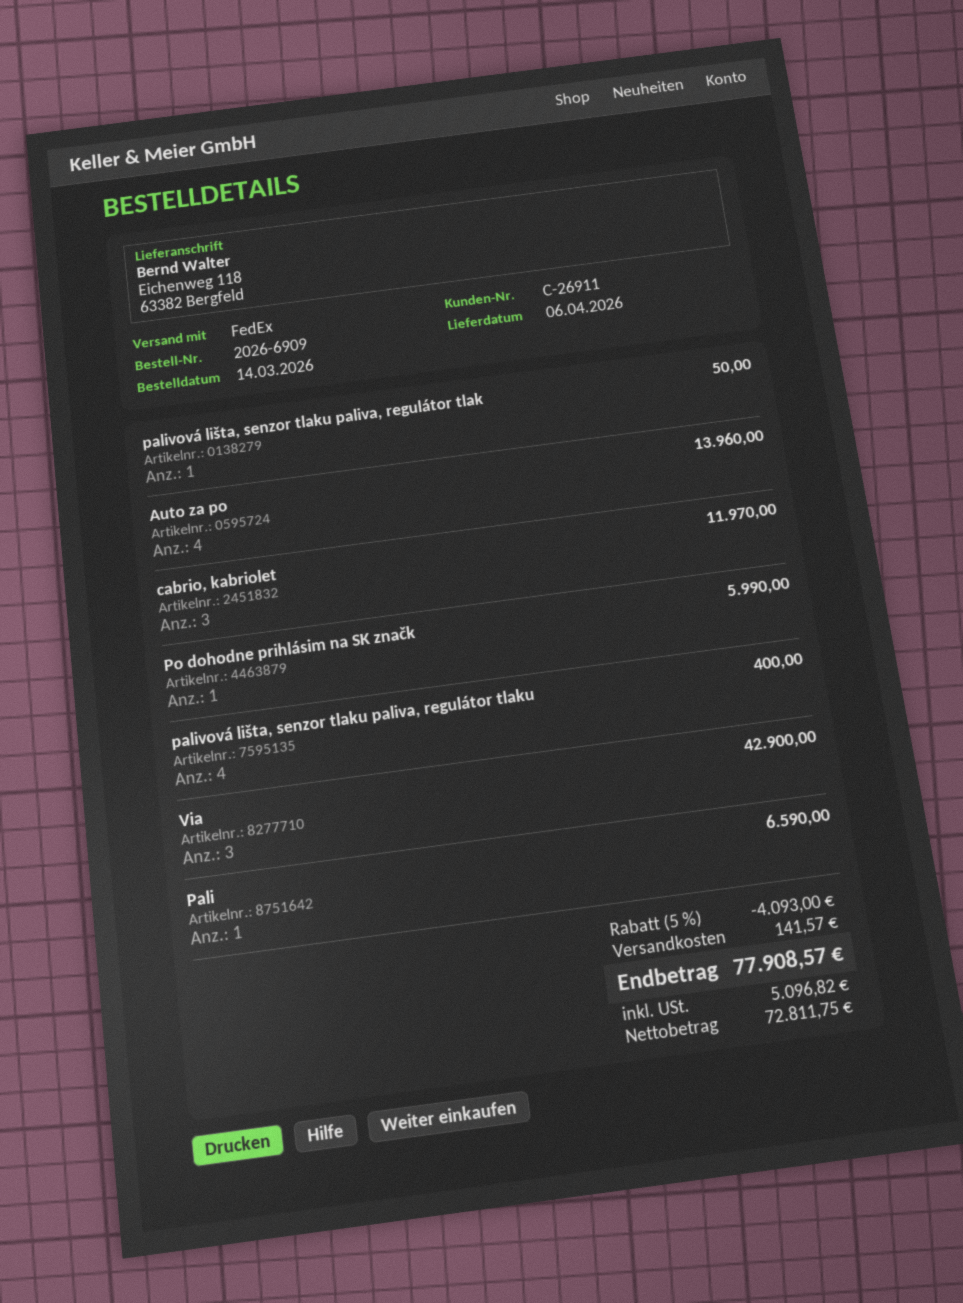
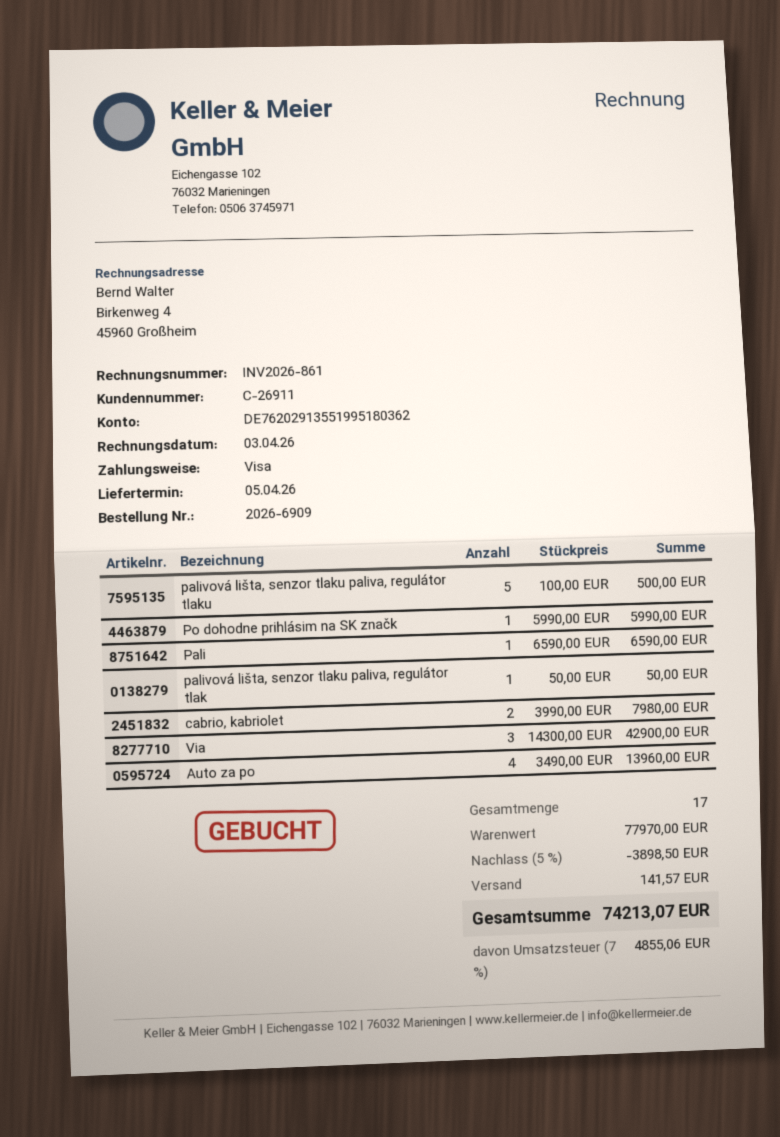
delivery date: 2026-04-06 -> 2026-04-05
cabrio, kabriolet: 3 for 11970.00 -> 2 for 7980.00
palivová lišta, senzor tlaku paliva, regulátor tlaku: 4 for 400.00 -> 5 for 500.00
discount: 5% = 4093.00 -> 5% = 3898.50
tax: 5096.82 -> 4855.06
total: 77908.57 -> 74213.07

